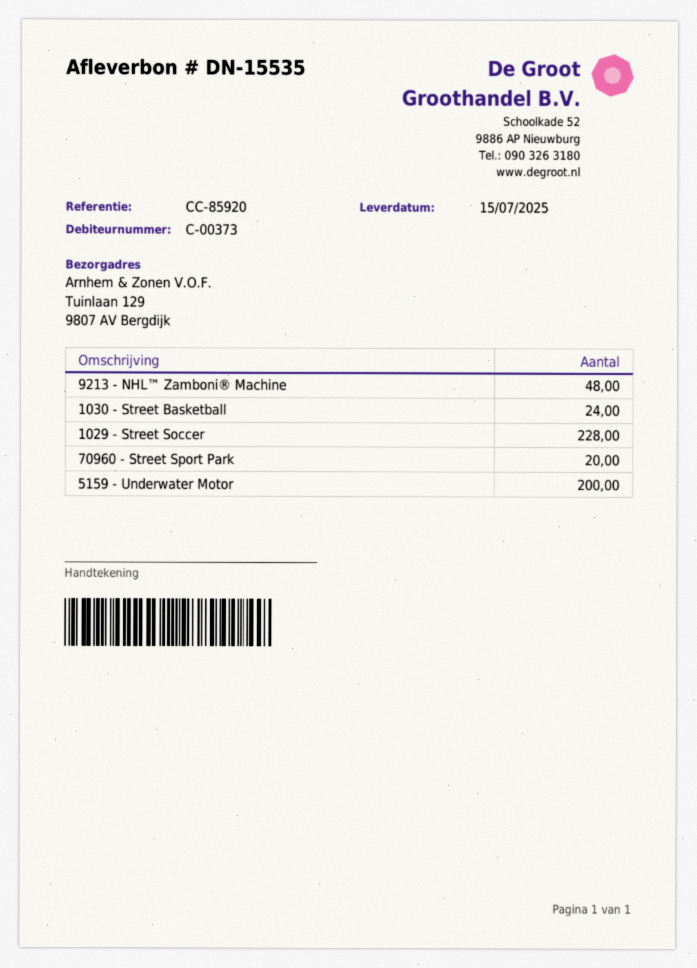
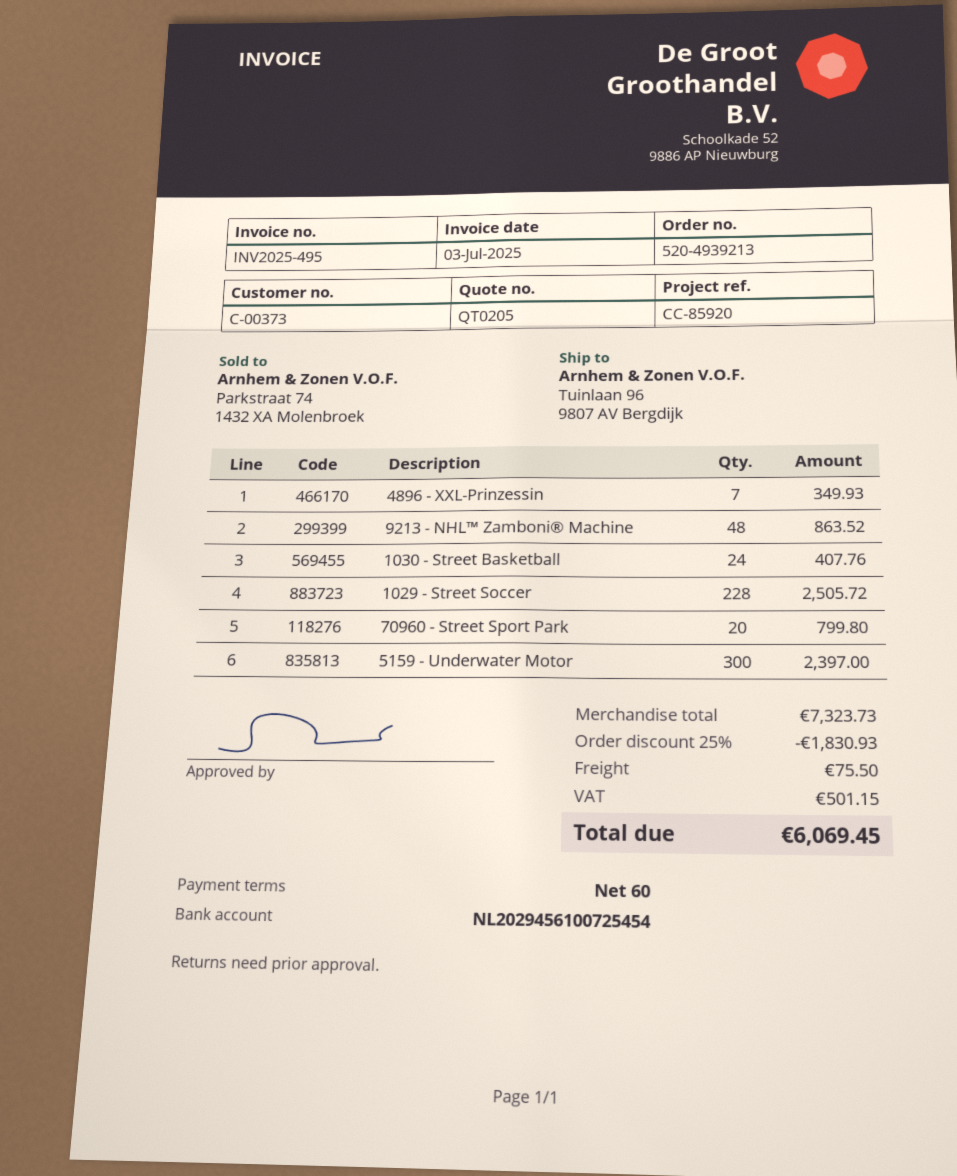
ship to: Tuinlaan 129, 9807 AV Bergdijk -> Tuinlaan 96, 9807 AV Bergdijk
5159 - Underwater Motor: 200 -> 300
4896 - XXL-Prinzessin: none -> 7

